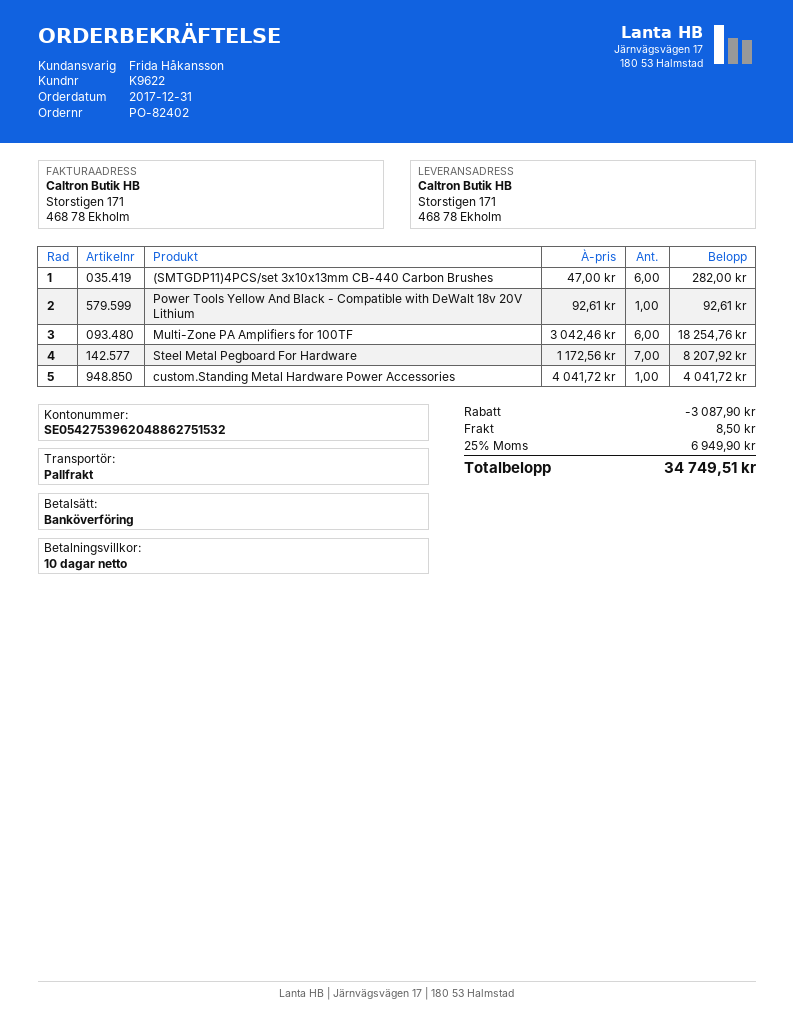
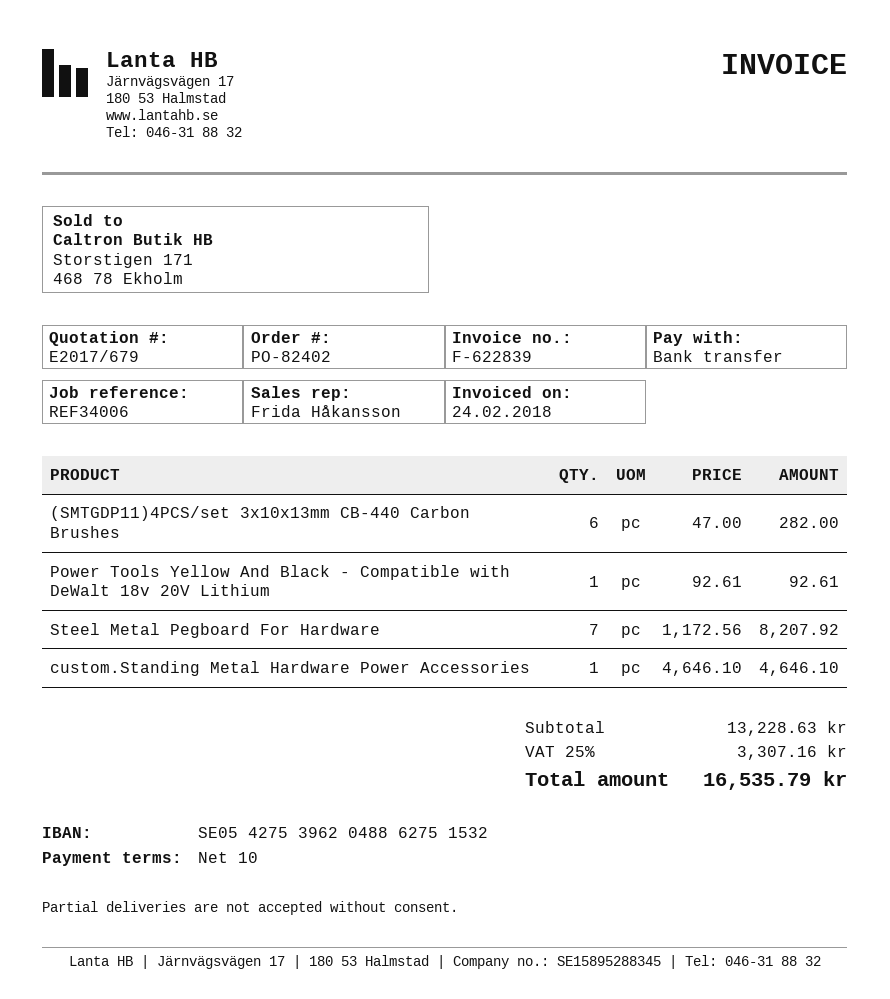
Multi-Zone PA Amplifiers for 100TF: 6 x 3042.46 = 18254.76 -> none
custom.Standing Metal Hardware Power Accessories: 1 x 4041.72 = 4041.72 -> 1 x 4646.10 = 4646.10
discount: 3087.90 -> none
shipping: 8.50 -> none
tax: 25% = 6949.90 -> 25% = 3307.16
total: 34749.51 -> 16535.79

